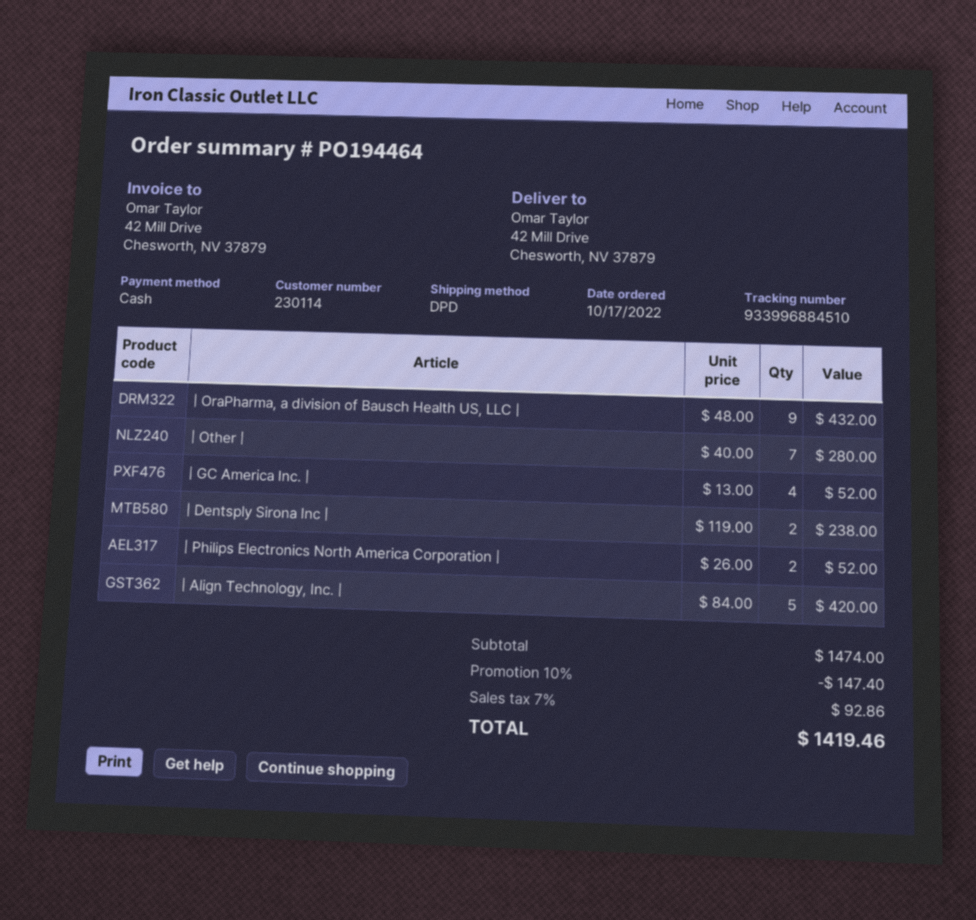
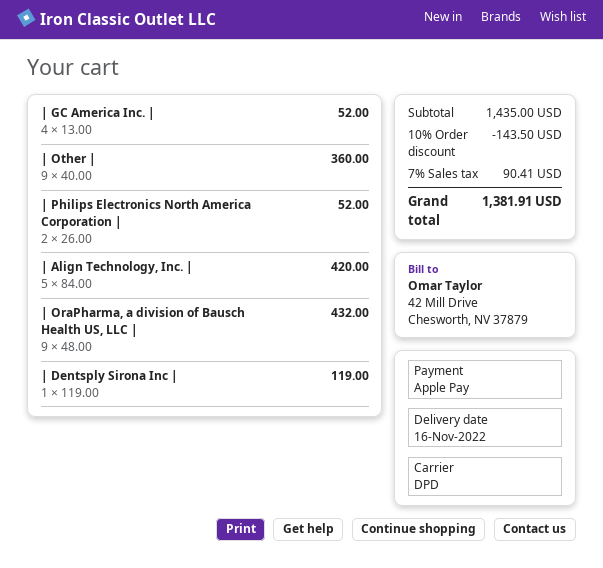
payment method: cash -> Apple Pay
| Other |: 7 x 40.00 = 280.00 -> 9 x 40.00 = 360.00
| Dentsply Sirona Inc |: 2 x 119.00 = 238.00 -> 1 x 119.00 = 119.00
subtotal: 1474.00 -> 1435.00
discount: 10% = 147.40 -> 10% = 143.50
tax: 7% = 92.86 -> 7% = 90.41
total: 1419.46 -> 1381.91

